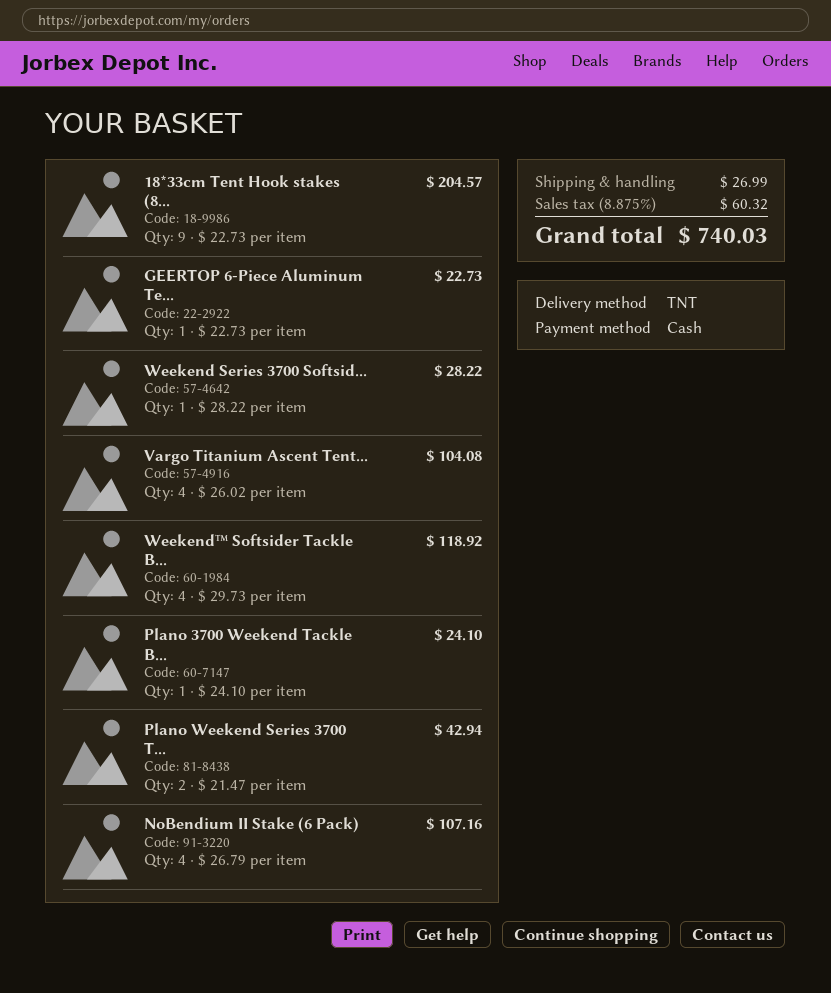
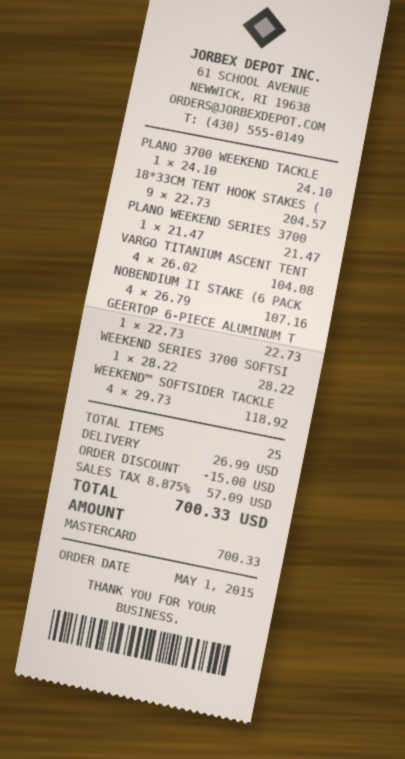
payment method: cash -> Mastercard
Plano Weekend Series 3700 T...: 2 x 21.47 = 42.94 -> 1 x 21.47 = 21.47
discount: none -> 15.00
tax: 8.875% = 60.32 -> 8.875% = 57.09
total: 740.03 -> 700.33

